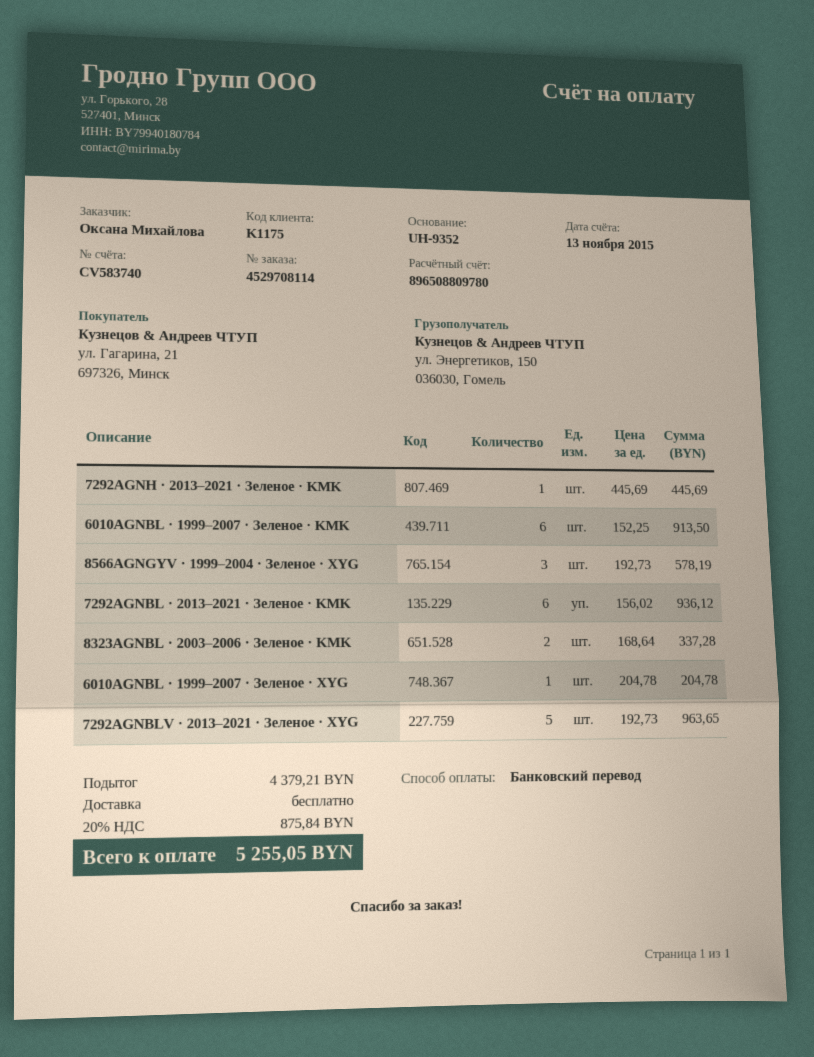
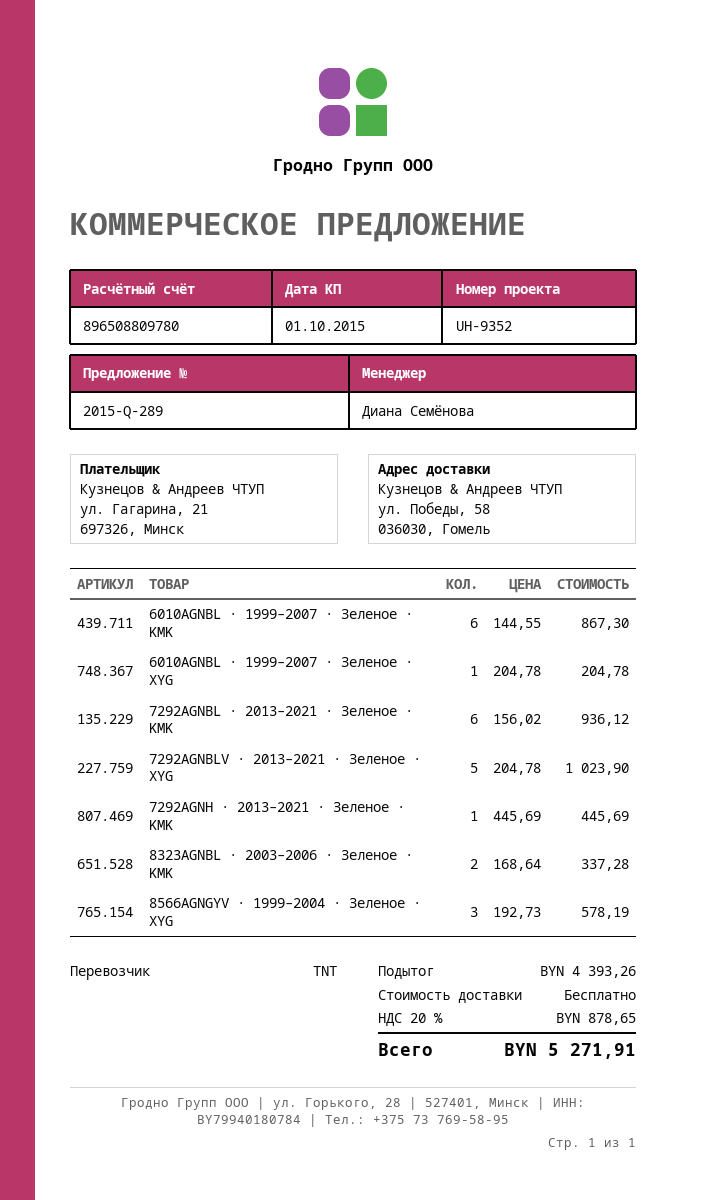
ship to: ул. Энергетиков, 150, 036030, Гомель -> ул. Победы, 58, 036030, Гомель
6010AGNBL · 1999–2007 · Зеленое · KMK: 6 x 152.25 = 913.50 -> 6 x 144.55 = 867.30
7292AGNBLV · 2013–2021 · Зеленое · XYG: 5 x 192.73 = 963.65 -> 5 x 204.78 = 1023.90
subtotal: 4379.21 -> 4393.26
tax: 20% = 875.84 -> 20% = 878.65
total: 5255.05 -> 5271.91

